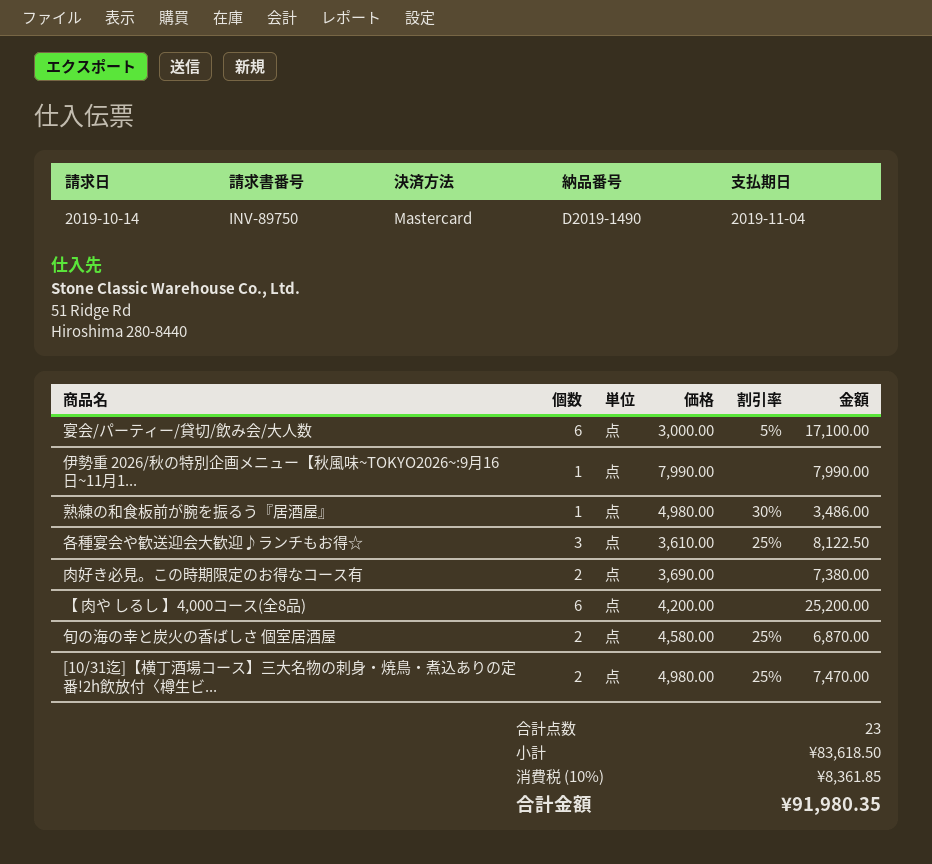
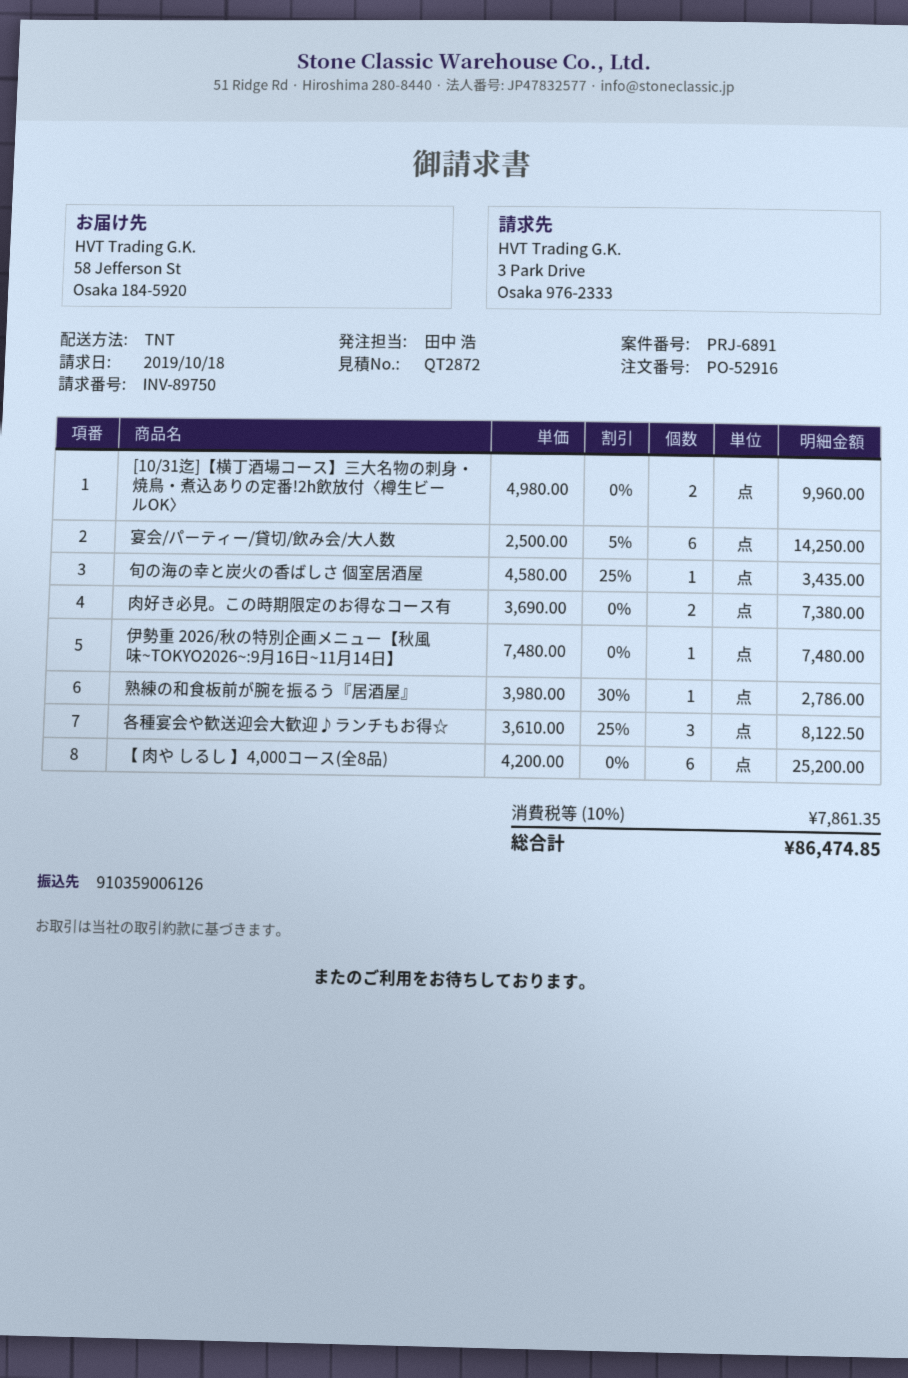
invoice date: 2019-10-14 -> 2019-10-18
宴会/パーティー/貸切/飲み会/大人数: 6 x 3000.00 - 5% = 17100.00 -> 6 x 2500.00 - 5% = 14250.00
伊勢重 2026/秋の特別企画メニュー【秋風味~TOKYO2026~:9月16日~11月1...: 1 x 7990.00 = 7990.00 -> 1 x 7480.00 = 7480.00
熟練の和食板前が腕を振るう『居酒屋』: 1 x 4980.00 - 30% = 3486.00 -> 1 x 3980.00 - 30% = 2786.00
旬の海の幸と炭火の香ばしさ 個室居酒屋: 2 x 4580.00 - 25% = 6870.00 -> 1 x 4580.00 - 25% = 3435.00
[10/31迄]【横丁酒場コース】三大名物の刺身・焼鳥・煮込ありの定番!2h飲放付〈樽生ビ...: 2 x 4980.00 - 25% = 7470.00 -> 2 x 4980.00 = 9960.00
tax: 10% = 8361.85 -> 10% = 7861.35
total: 91980.35 -> 86474.85

